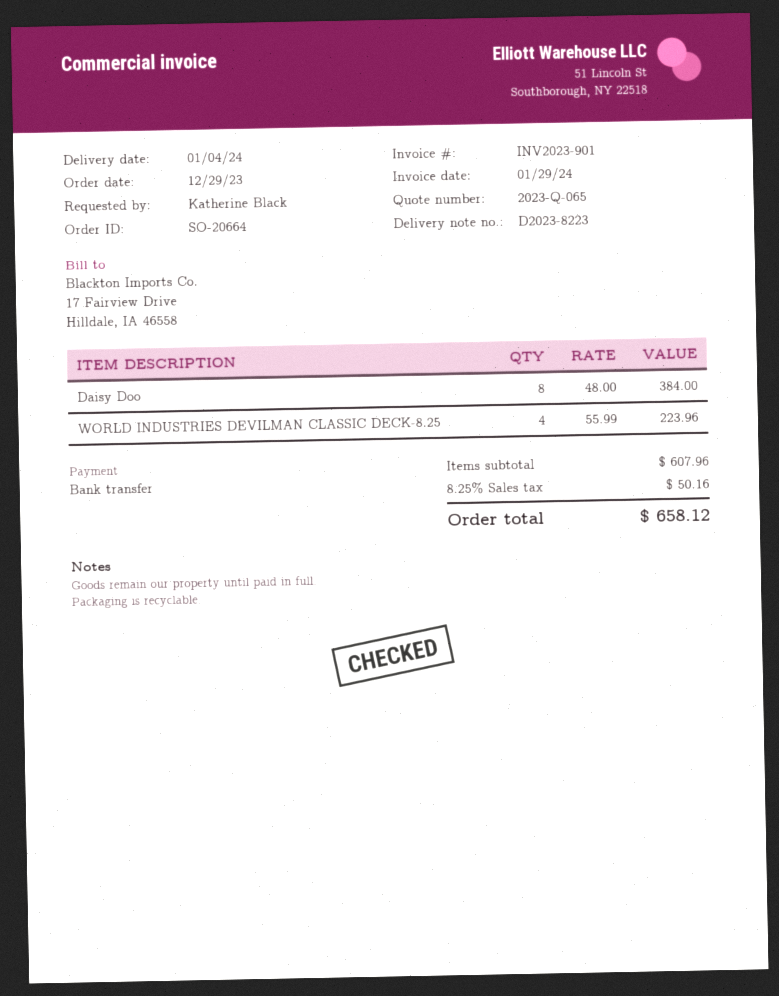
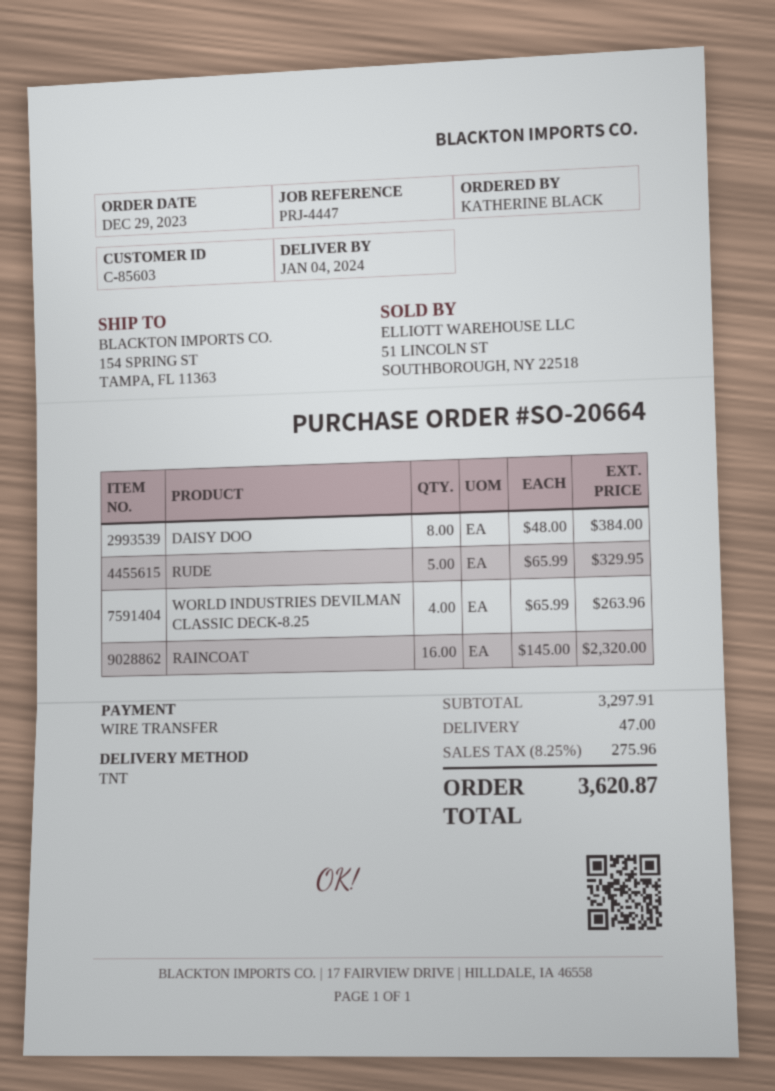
WORLD INDUSTRIES DEVILMAN CLASSIC DECK-8.25: 4 x 55.99 = 223.96 -> 4 x 65.99 = 263.96
RUDE: none -> 5 x 65.99 = 329.95
RAINCOAT: none -> 16 x 145.00 = 2320.00
subtotal: 607.96 -> 3297.91
shipping: none -> 47.00
tax: 8.25% = 50.16 -> 8.25% = 275.96
total: 658.12 -> 3620.87

